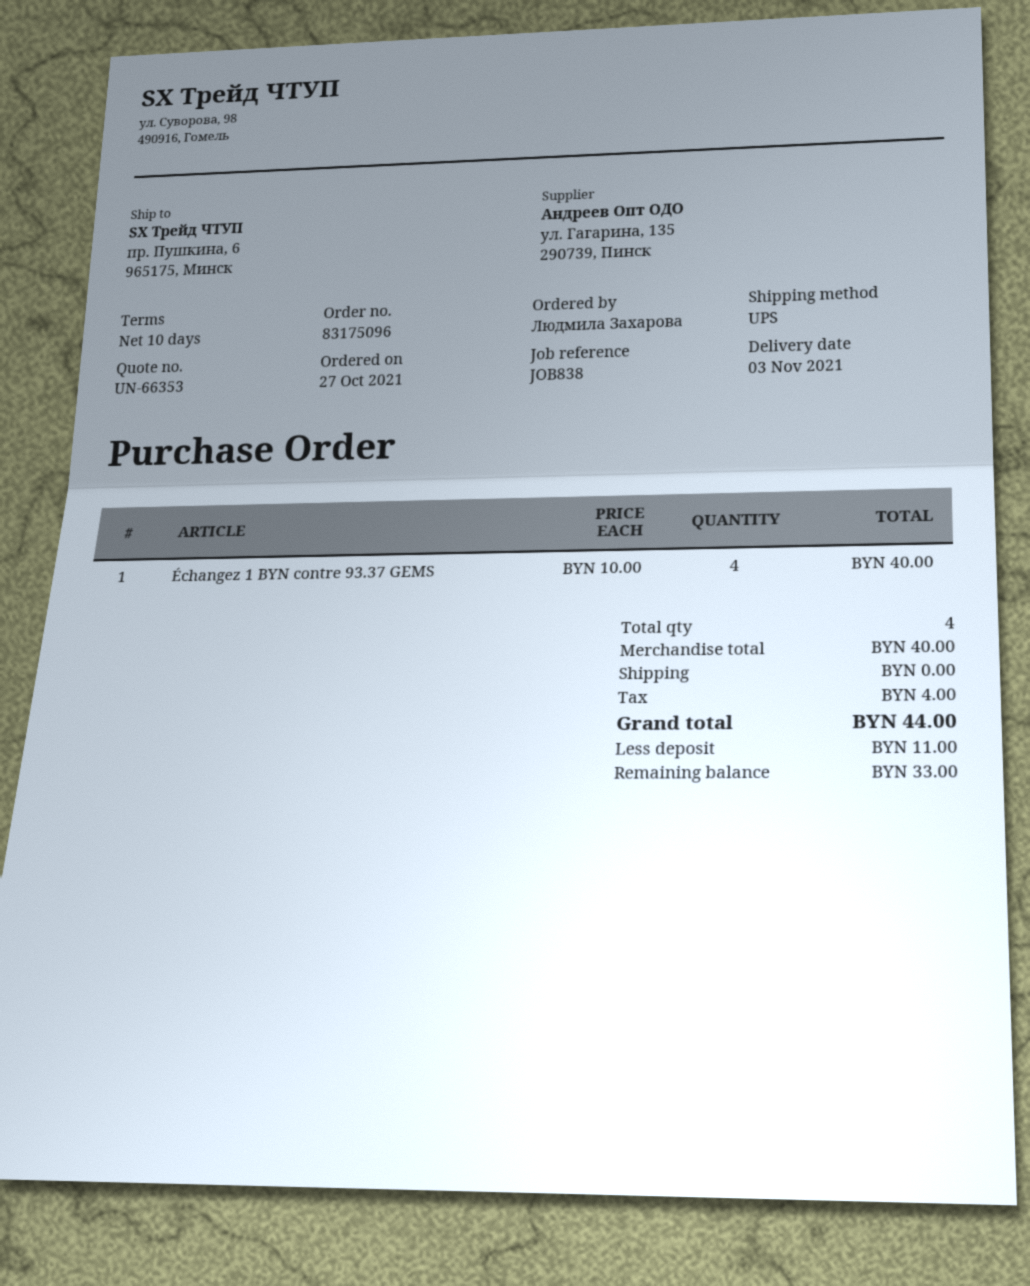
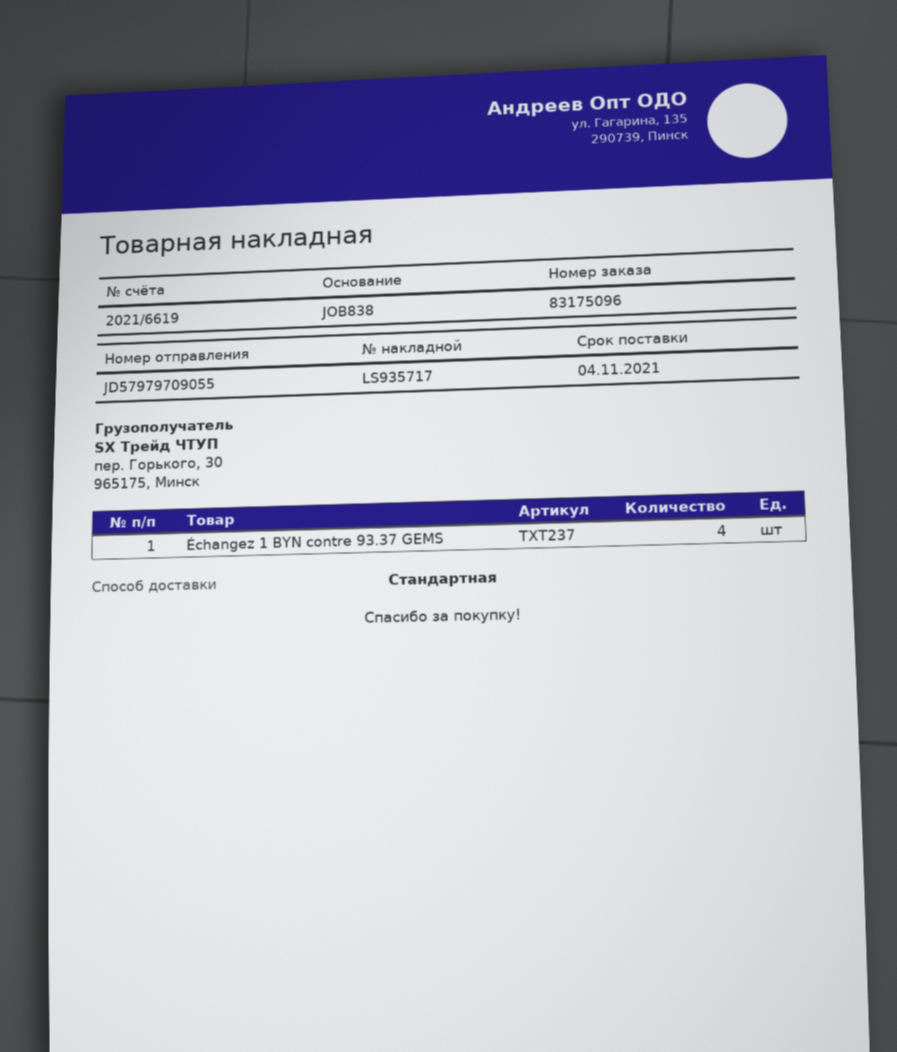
delivery date: 2021-11-03 -> 2021-11-04
shipping method: UPS -> standard
ship to: пр. Пушкина, 6, 965175, Минск -> пер. Горького, 30, 965175, Минск

